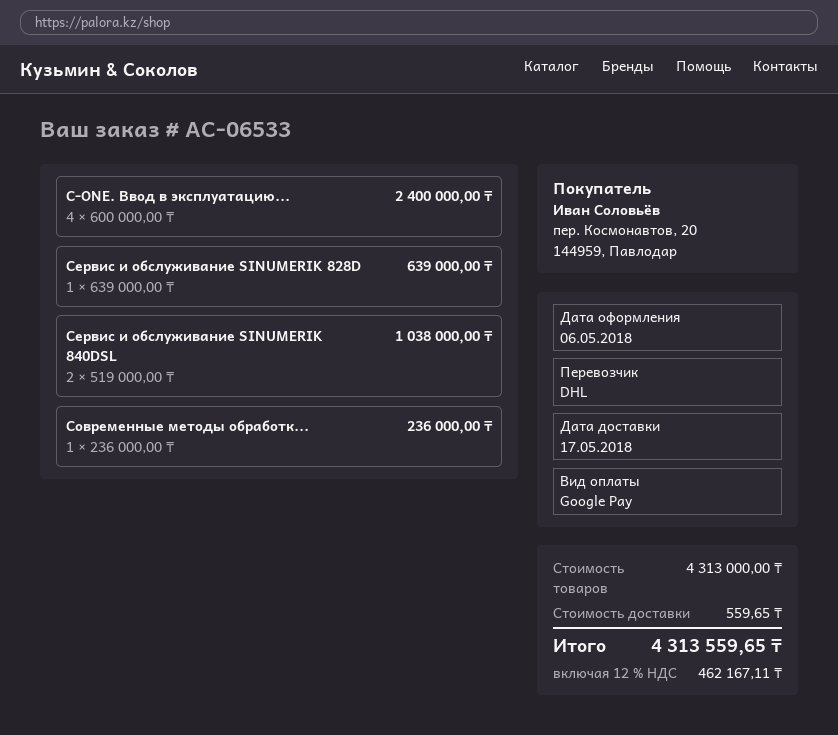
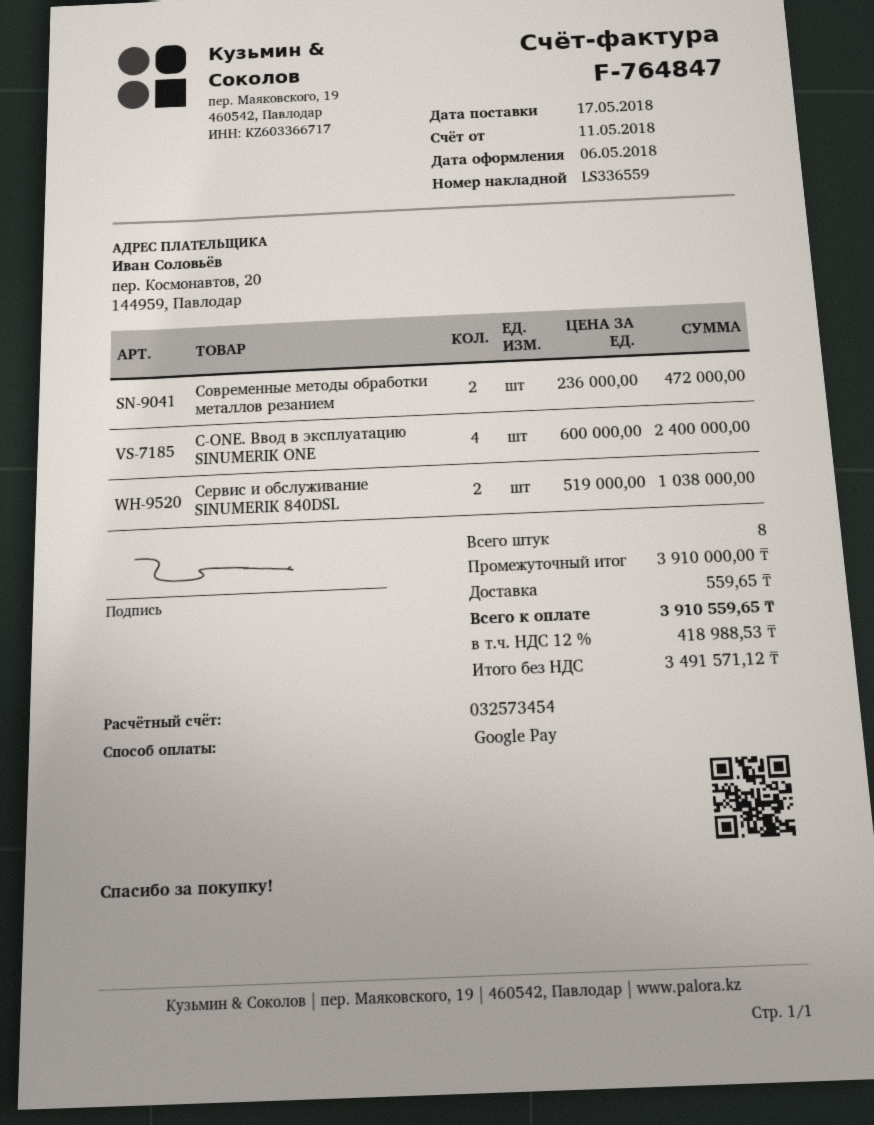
Сервис и обслуживание SINUMERIK 828D: 1 x 639000.00 = 639000.00 -> none
Современные методы обработк...: 1 x 236000.00 = 236000.00 -> 2 x 236000.00 = 472000.00
subtotal: 4313000.00 -> 3910000.00
tax: 12% = 462167.11 -> 12% = 418988.53
total: 4313559.65 -> 3910559.65

